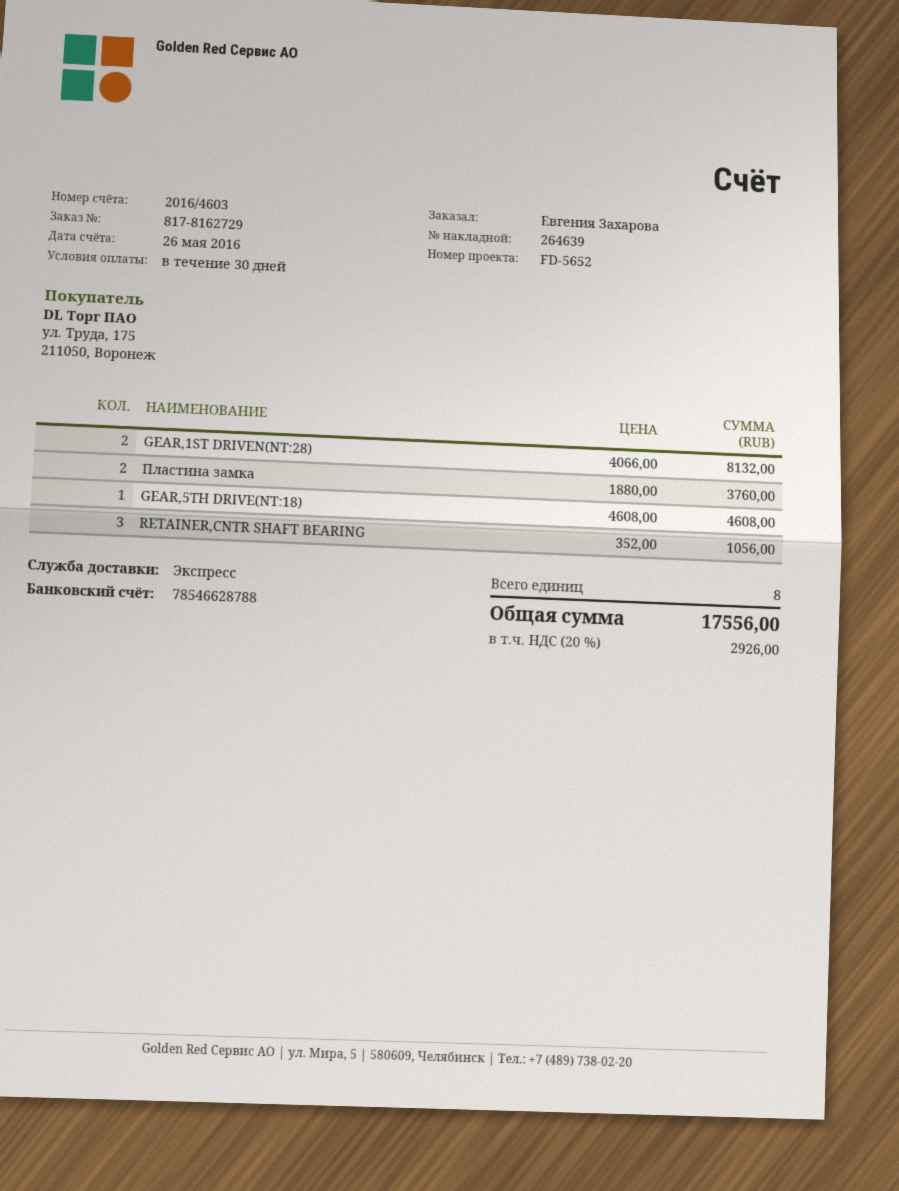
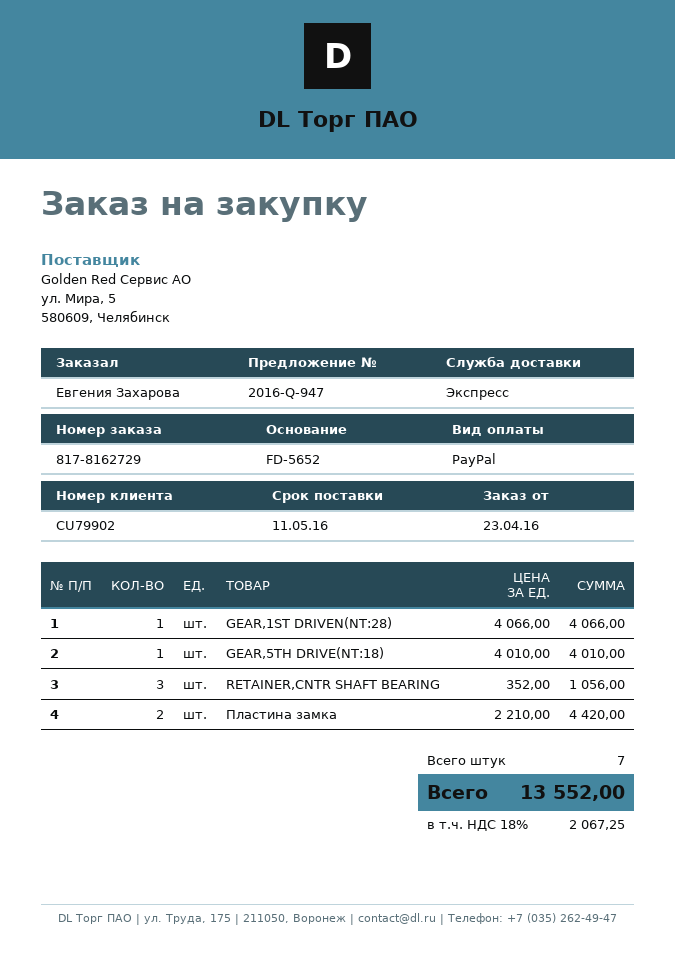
GEAR,1ST DRIVEN(NT:28): 2 x 4066.00 = 8132.00 -> 1 x 4066.00 = 4066.00
Пластина замка: 2 x 1880.00 = 3760.00 -> 2 x 2210.00 = 4420.00
GEAR,5TH DRIVE(NT:18): 1 x 4608.00 = 4608.00 -> 1 x 4010.00 = 4010.00
total quantity: 8 -> 7
tax: 20% = 2926.00 -> 18% = 2067.25
total: 17556.00 -> 13552.00

